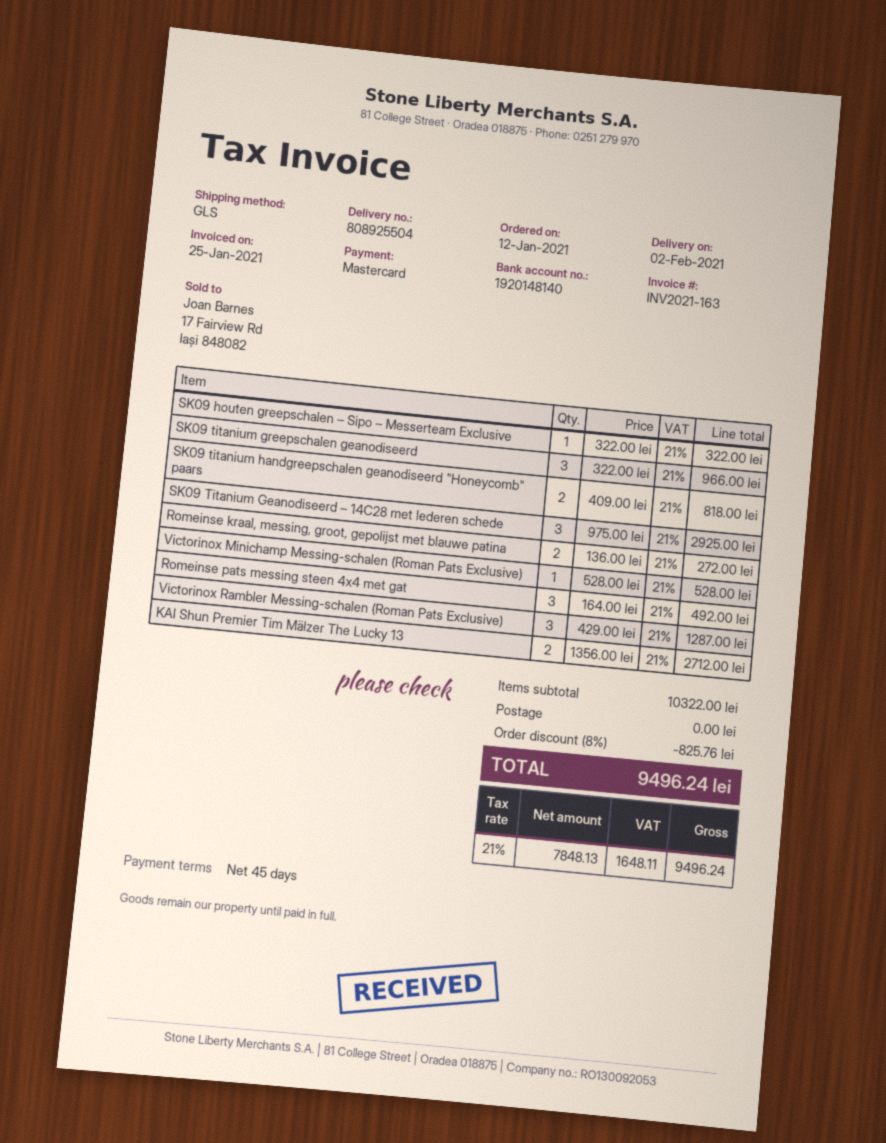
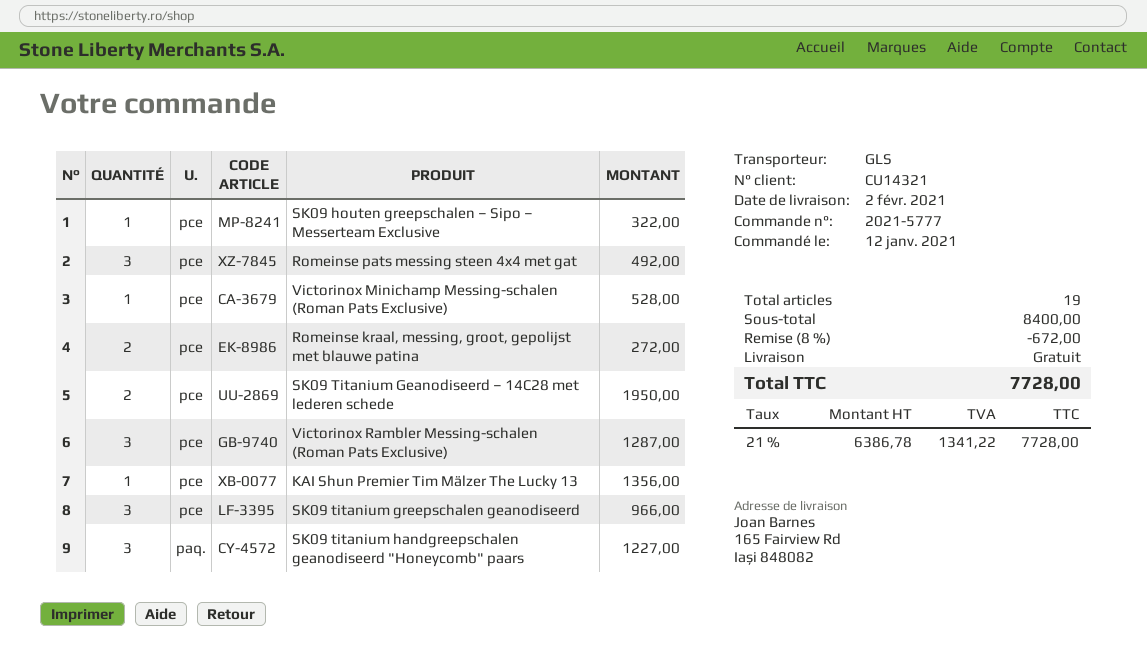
SK09 titanium handgreepschalen geanodiseerd "Honeycomb" paars: 2 for 818.00 -> 3 for 1227.00
SK09 Titanium Geanodiseerd – 14C28 met lederen schede: 3 for 2925.00 -> 2 for 1950.00
KAI Shun Premier Tim Mälzer The Lucky 13: 2 for 2712.00 -> 1 for 1356.00
subtotal: 10322.00 -> 8400.00
discount: 8% = 825.76 -> 8% = 672.00
net: 7848.13 -> 6386.78
tax: 21% = 1648.11 -> 21% = 1341.22
total: 9496.24 -> 7728.00

